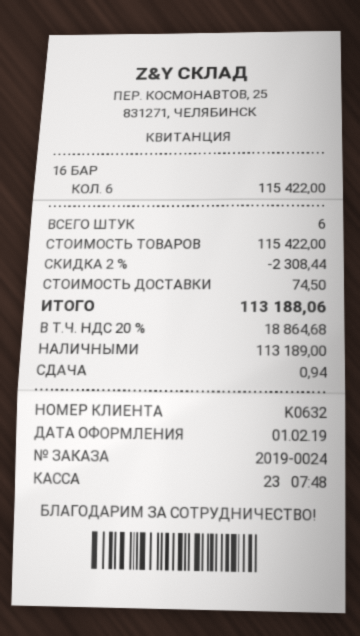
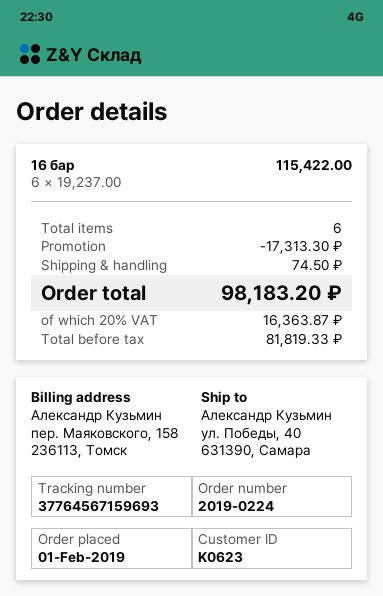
order number: 2019-0024 -> 2019-0224
customer number: K0632 -> K0623
discount: 2308.44 -> 17313.30
tax: 20% = 18864.68 -> 20% = 16363.87
total: 113188.06 -> 98183.20

